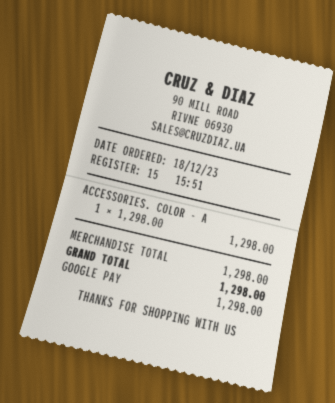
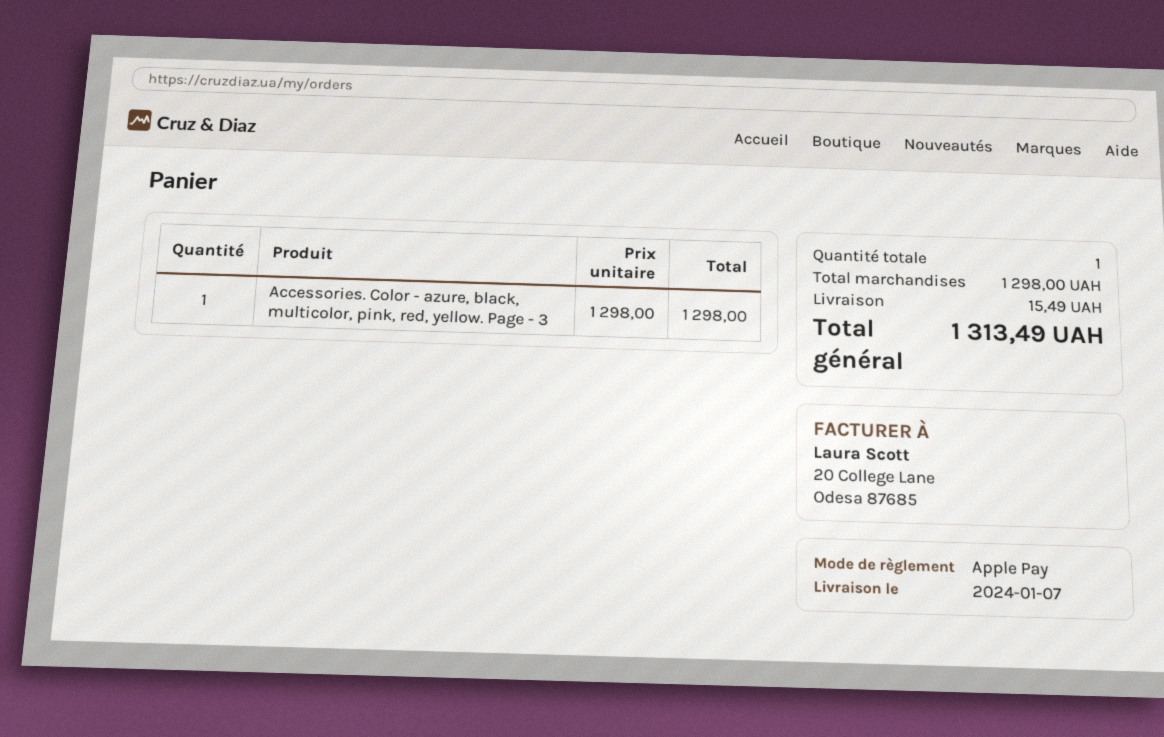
payment method: Google Pay -> Apple Pay
shipping: none -> 15.49
total: 1298.00 -> 1313.49

